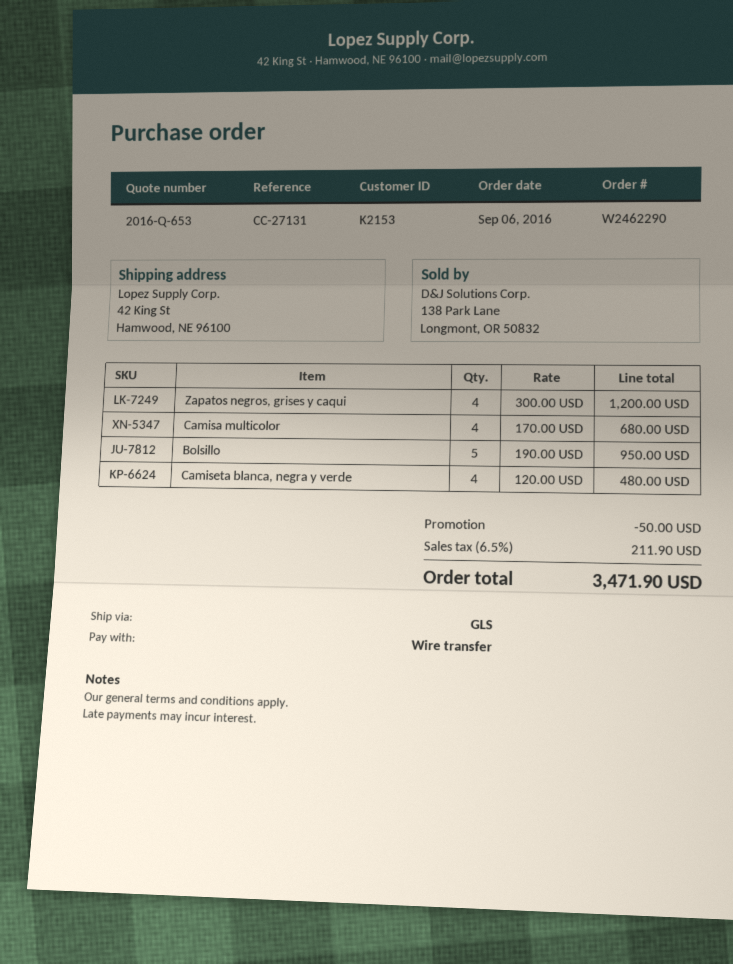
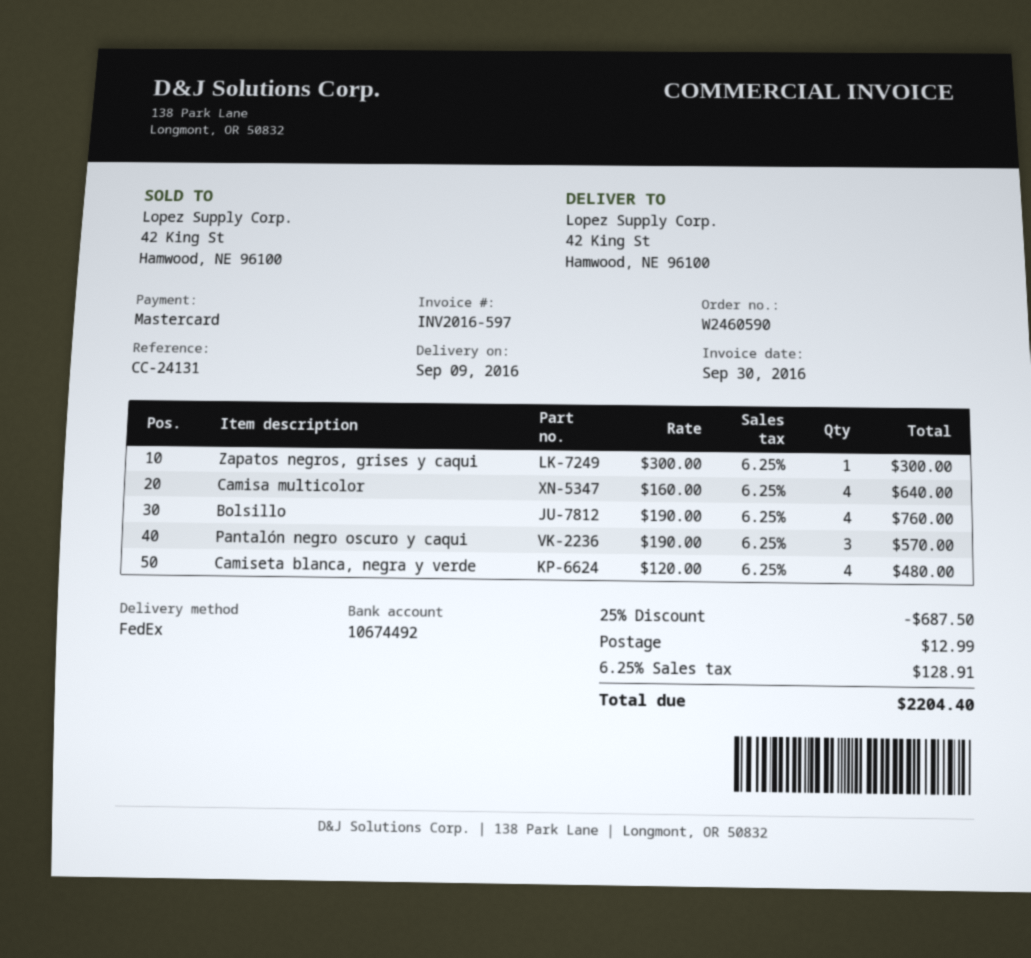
order number: W2462290 -> W2460590
reference: CC-27131 -> CC-24131
payment method: bank transfer -> Mastercard
shipping method: GLS -> FedEx
Zapatos negros, grises y caqui: 4 x 300.00 = 1200.00 -> 1 x 300.00 = 300.00
Camisa multicolor: 4 x 170.00 = 680.00 -> 4 x 160.00 = 640.00
Bolsillo: 5 x 190.00 = 950.00 -> 4 x 190.00 = 760.00
Pantalón negro oscuro y caqui: none -> 3 x 190.00 = 570.00
discount: 50.00 -> 687.50
shipping: none -> 12.99
tax: 6.5% = 211.90 -> 6.25% = 128.91
total: 3471.90 -> 2204.40

